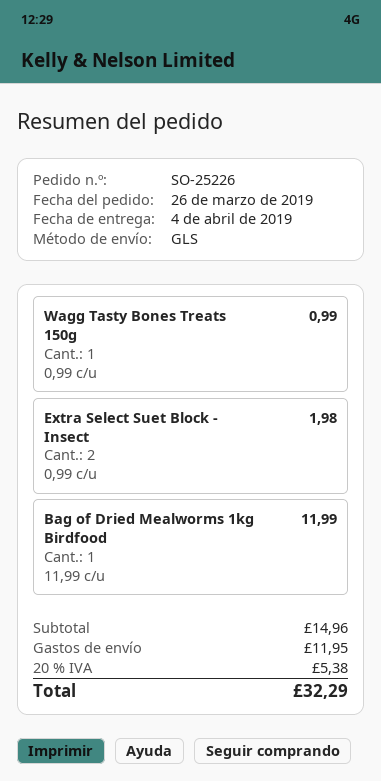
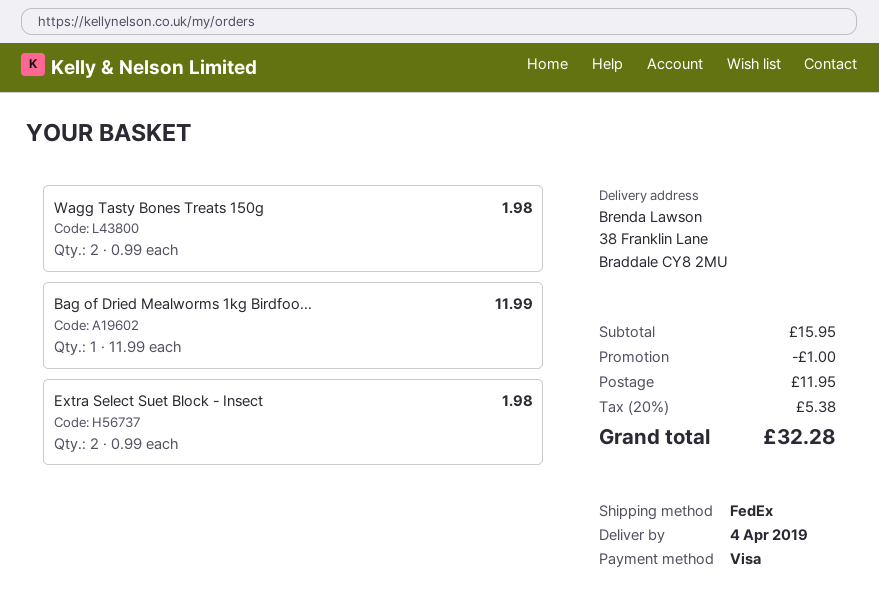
shipping method: GLS -> FedEx
Wagg Tasty Bones Treats 150g: 1 x 0.99 = 0.99 -> 2 x 0.99 = 1.98
subtotal: 14.96 -> 15.95
discount: none -> 1.00
total: 32.29 -> 32.28

